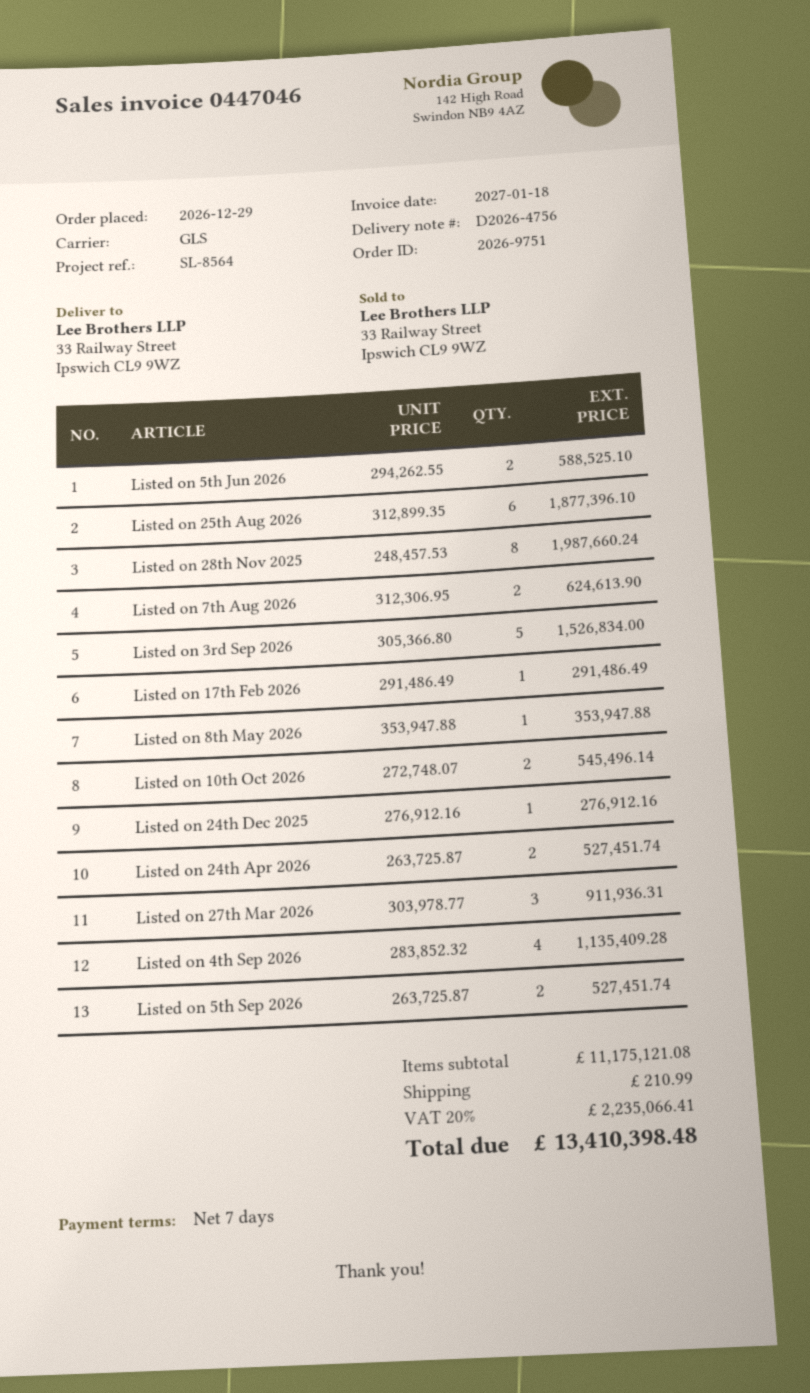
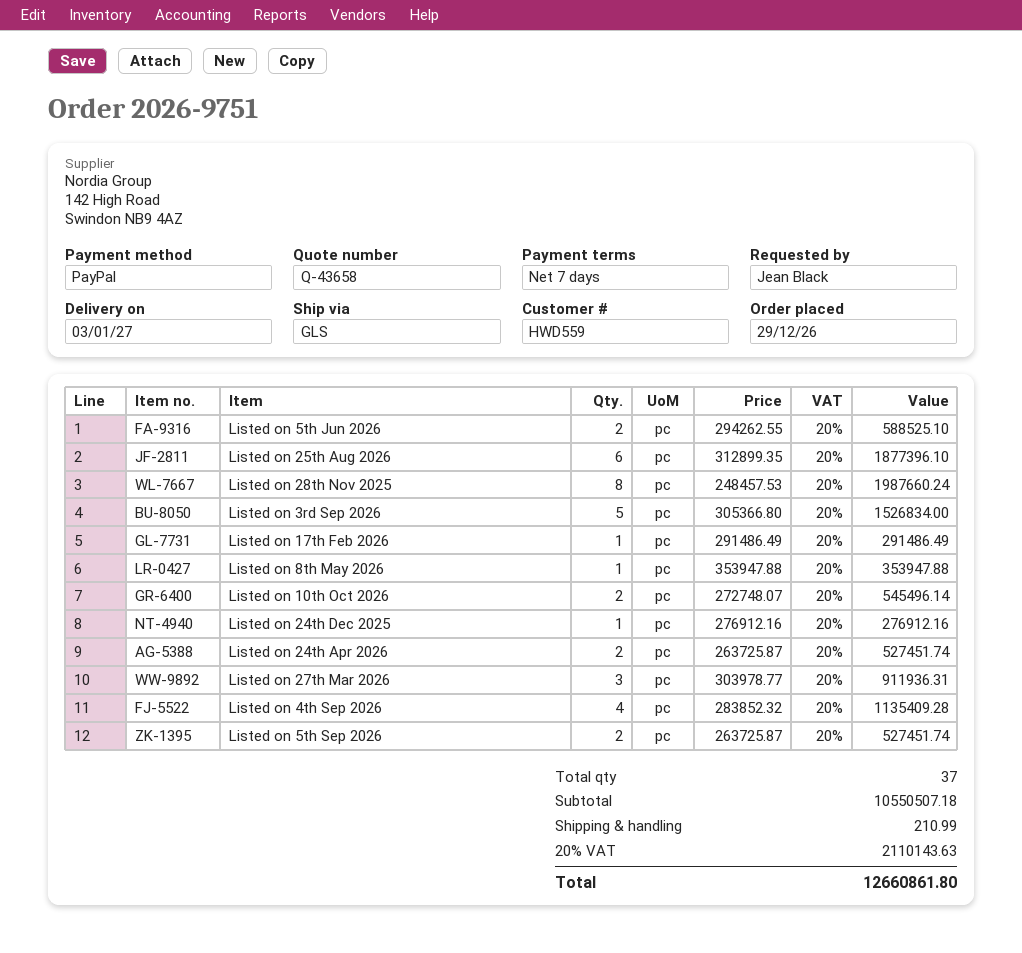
Listed on 7th Aug 2026: 2 x 312306.95 = 624613.90 -> none
subtotal: 11175121.08 -> 10550507.18
tax: 20% = 2235066.41 -> 20% = 2110143.63
total: 13410398.48 -> 12660861.80

